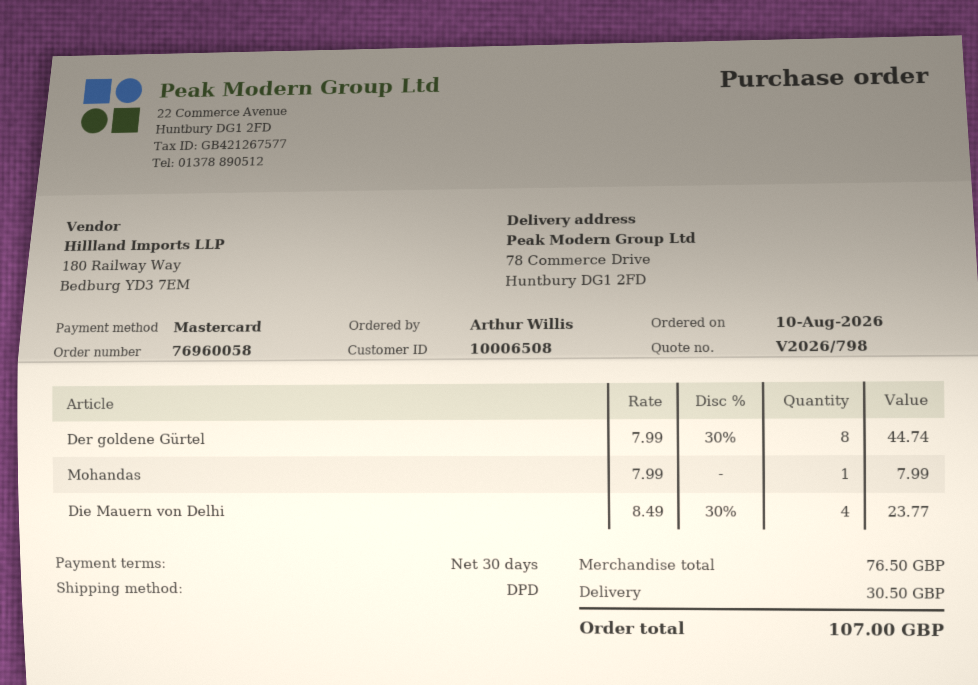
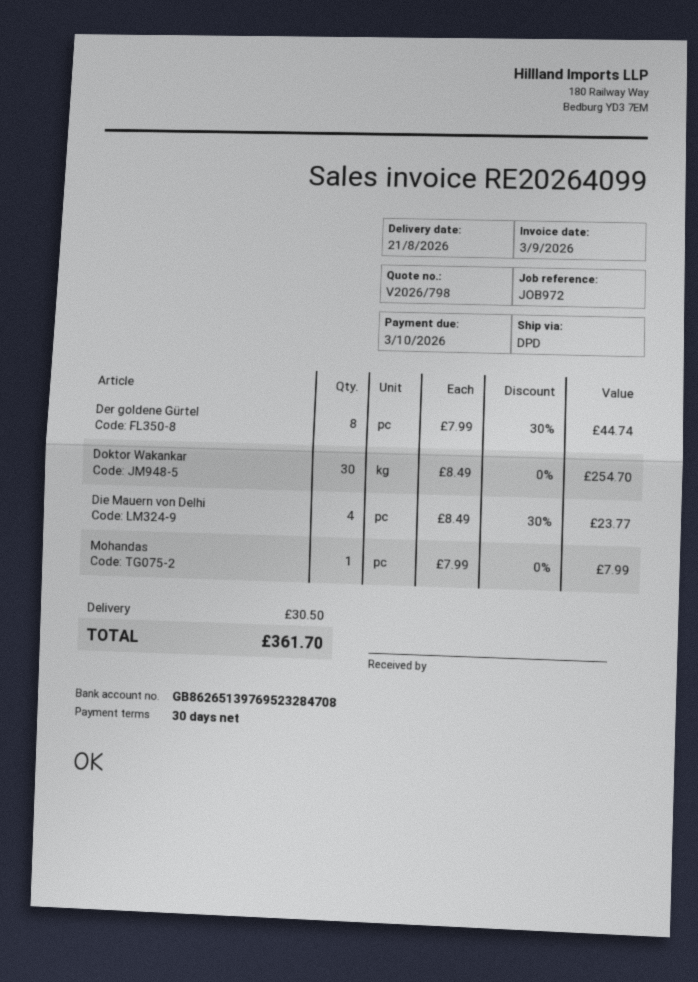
Doktor Wakankar: none -> 30 x 8.49 = 254.70
total: 107.00 -> 361.70

